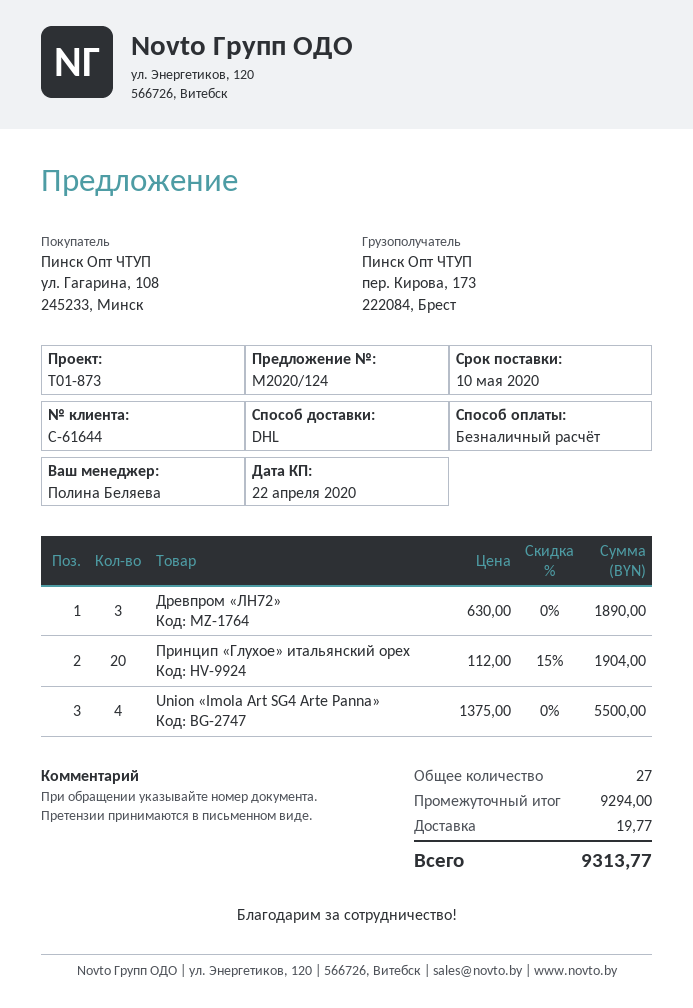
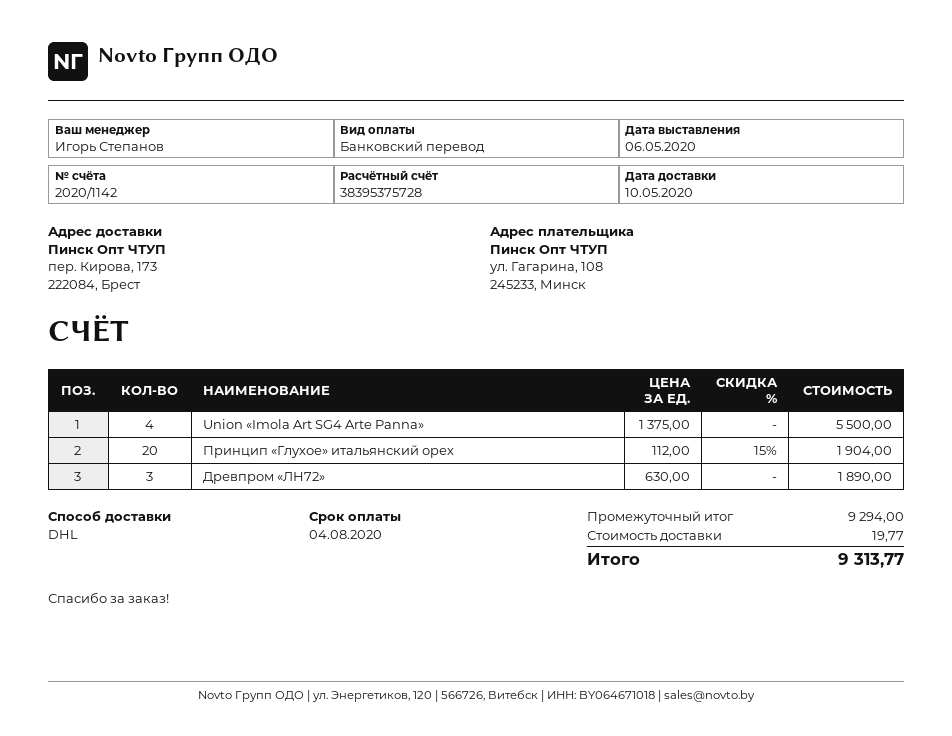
sales rep: Полина Беляева -> Игорь Степанов

